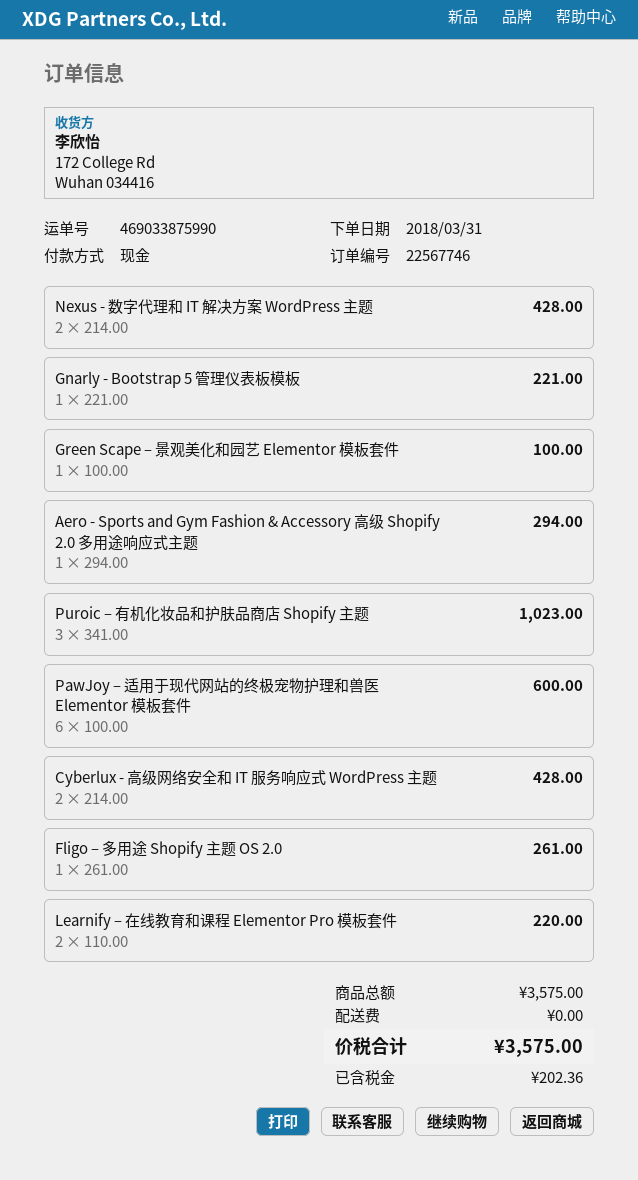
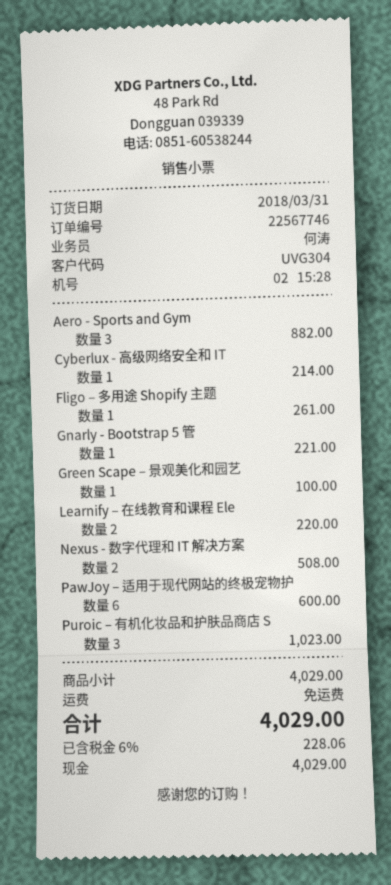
Nexus - 数字代理和 IT 解决方案 WordPress 主题: 2 for 428.00 -> 2 for 508.00
Aero - Sports and Gym Fashion & Accessory 高级 Shopify 2.0 多用途响应式主题: 1 for 294.00 -> 3 for 882.00
Cyberlux - 高级网络安全和 IT 服务响应式 WordPress 主题: 2 for 428.00 -> 1 for 214.00
subtotal: 3575.00 -> 4029.00
tax: 202.36 -> 228.06
total: 3575.00 -> 4029.00

